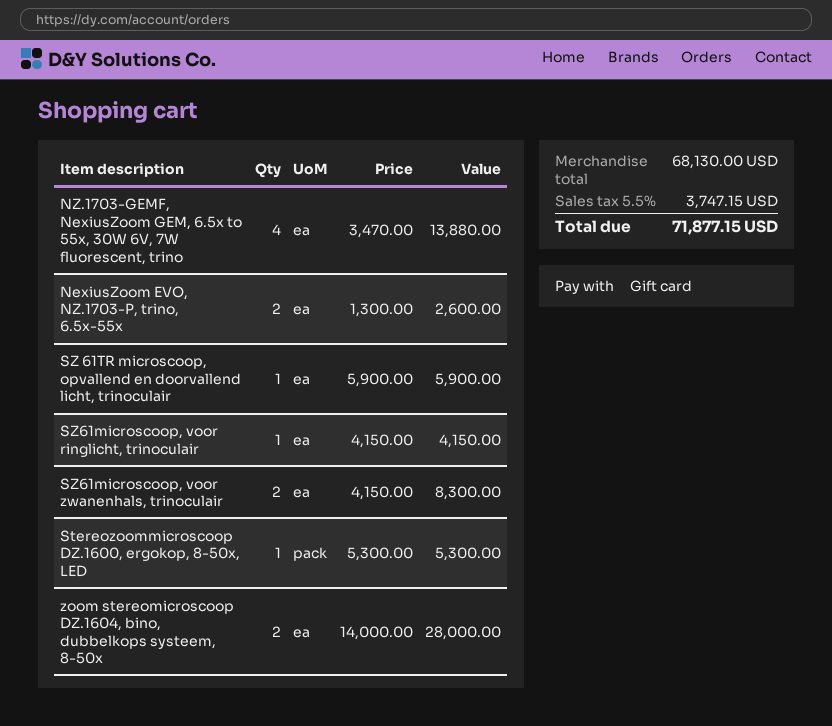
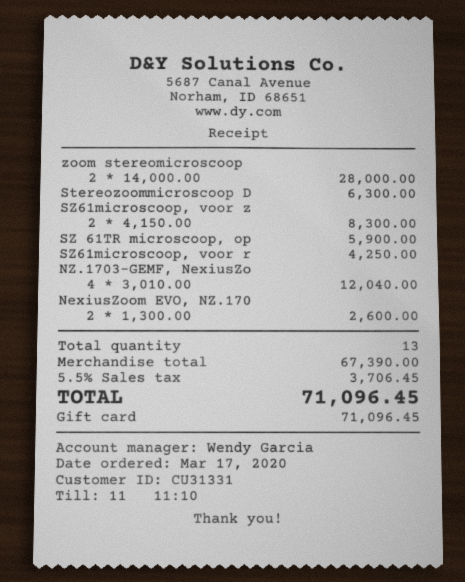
NZ.1703-GEMF, NexiusZoom GEM, 6.5x to 55x, 30W 6V, 7W fluorescent, trino: 4 x 3470.00 = 13880.00 -> 4 x 3010.00 = 12040.00
SZ61microscoop, voor ringlicht, trinoculair: 1 x 4150.00 = 4150.00 -> 1 x 4250.00 = 4250.00
Stereozoommicroscoop DZ.1600, ergokop, 8-50x, LED: 1 x 5300.00 = 5300.00 -> 1 x 6300.00 = 6300.00
subtotal: 68130.00 -> 67390.00
tax: 5.5% = 3747.15 -> 5.5% = 3706.45
total: 71877.15 -> 71096.45

